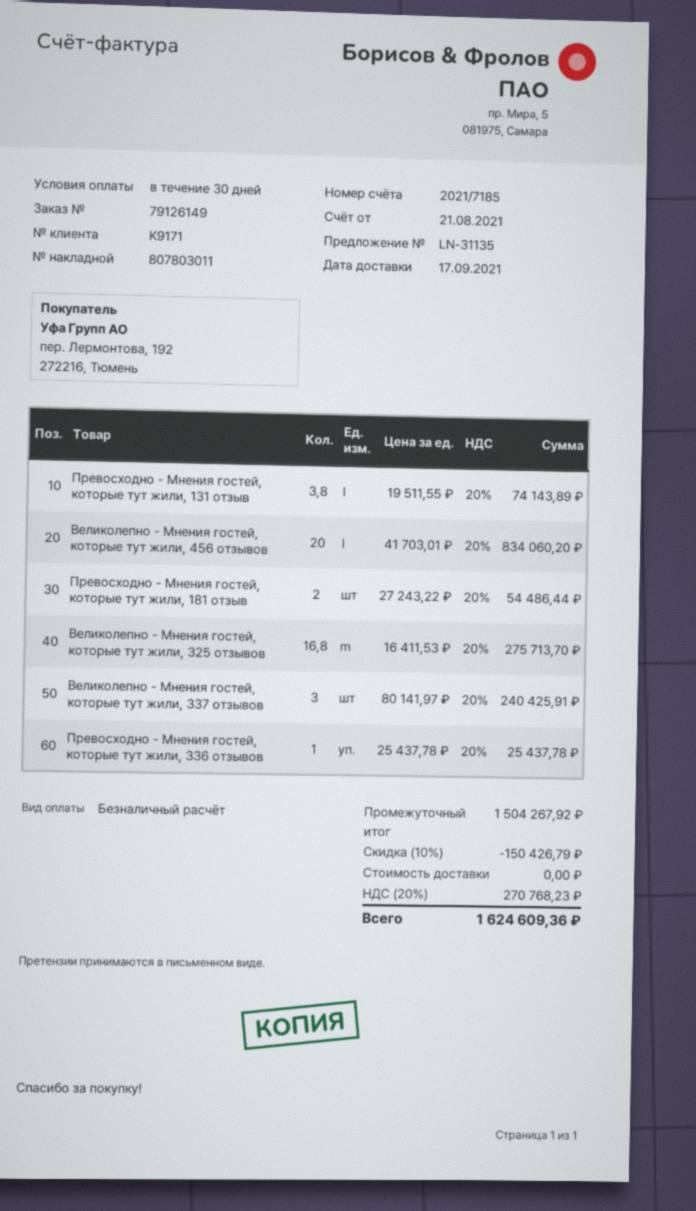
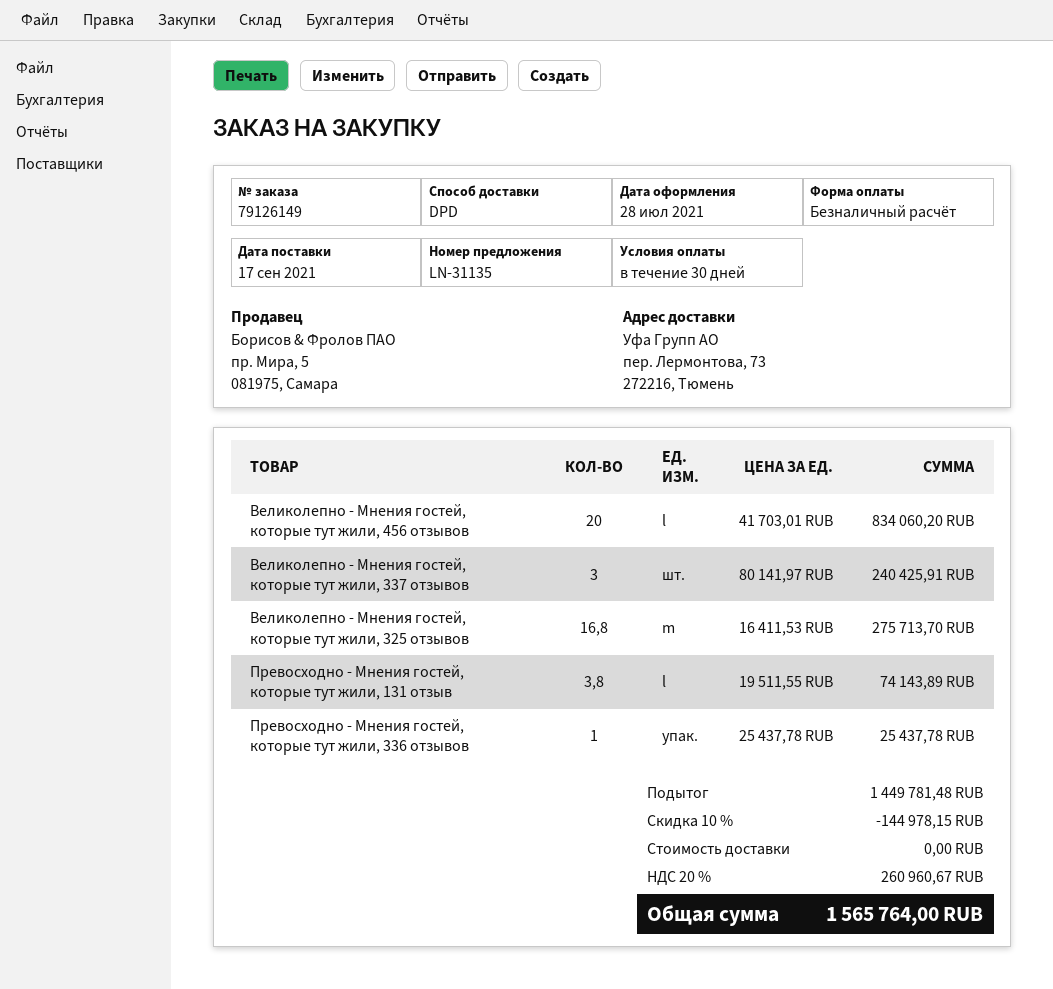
Превосходно - Мнения гостей, которые тут жили, 181 отзыв: 2 x 27243.22 = 54486.44 -> none
subtotal: 1504267.92 -> 1449781.48
discount: 10% = 150426.79 -> 10% = 144978.15
tax: 20% = 270768.23 -> 20% = 260960.67
total: 1624609.36 -> 1565764.00

